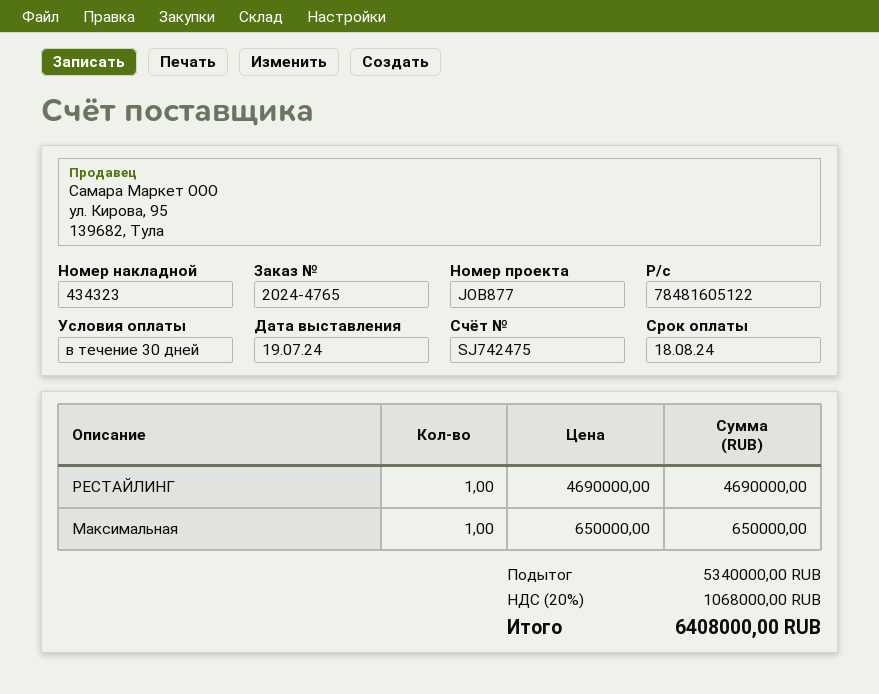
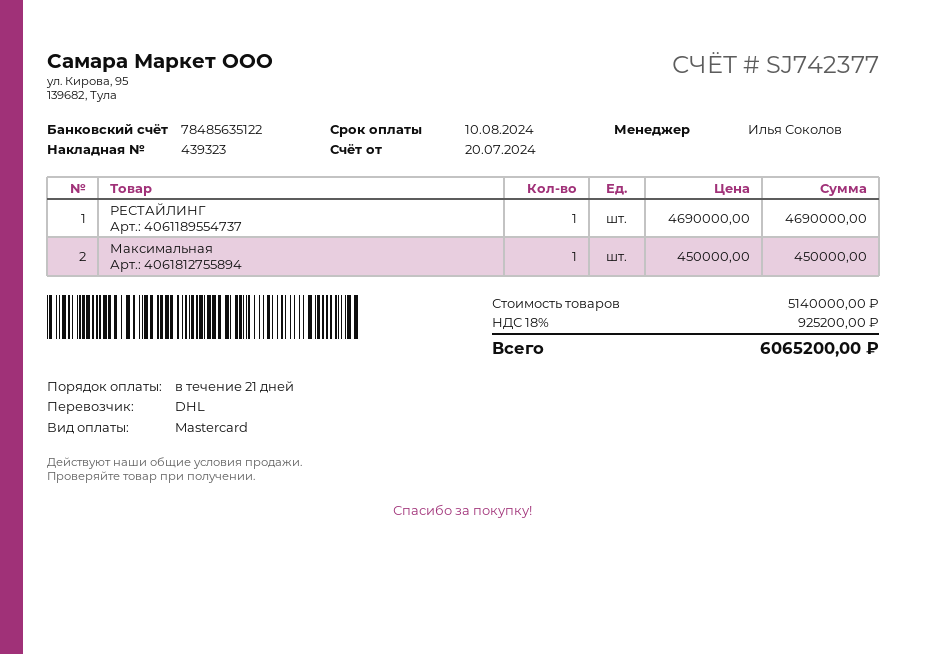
delivery note number: 434323 -> 439323
invoice number: SJ742475 -> SJ742377
invoice date: 2024-07-19 -> 2024-07-20
payment terms: 30 days -> 21 days
due date: 2024-08-18 -> 2024-08-10
bank account: 78481605122 -> 78485635122
Максимальная: 1 x 650000.00 = 650000.00 -> 1 x 450000.00 = 450000.00
subtotal: 5340000.00 -> 5140000.00
tax: 20% = 1068000.00 -> 18% = 925200.00
total: 6408000.00 -> 6065200.00

